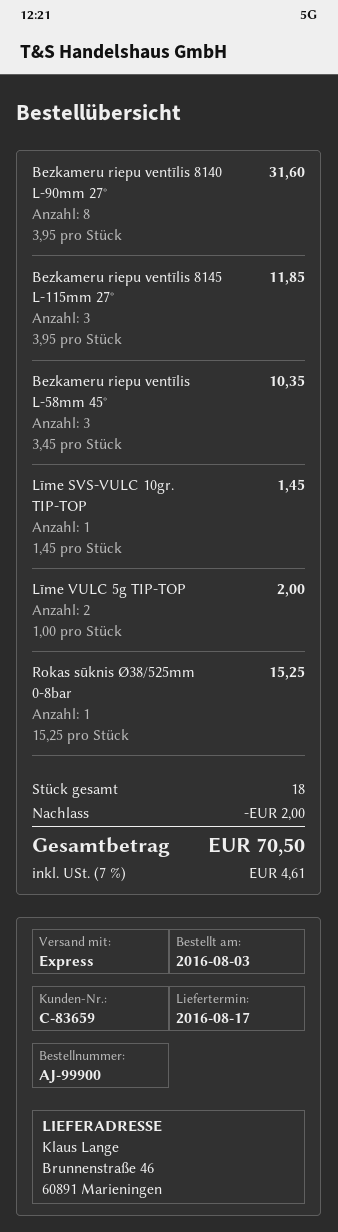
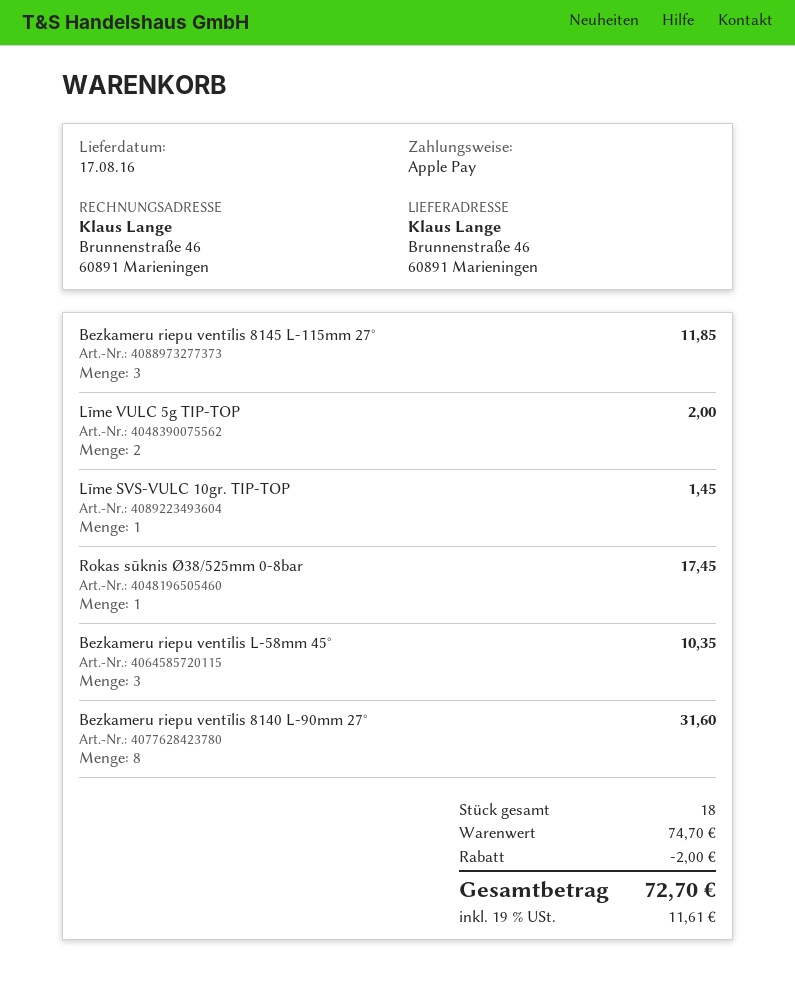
Rokas sūknis Ø38/525mm 0-8bar: 1 for 15.25 -> 1 for 17.45
tax: 7% = 4.61 -> 19% = 11.61
total: 70.50 -> 72.70

